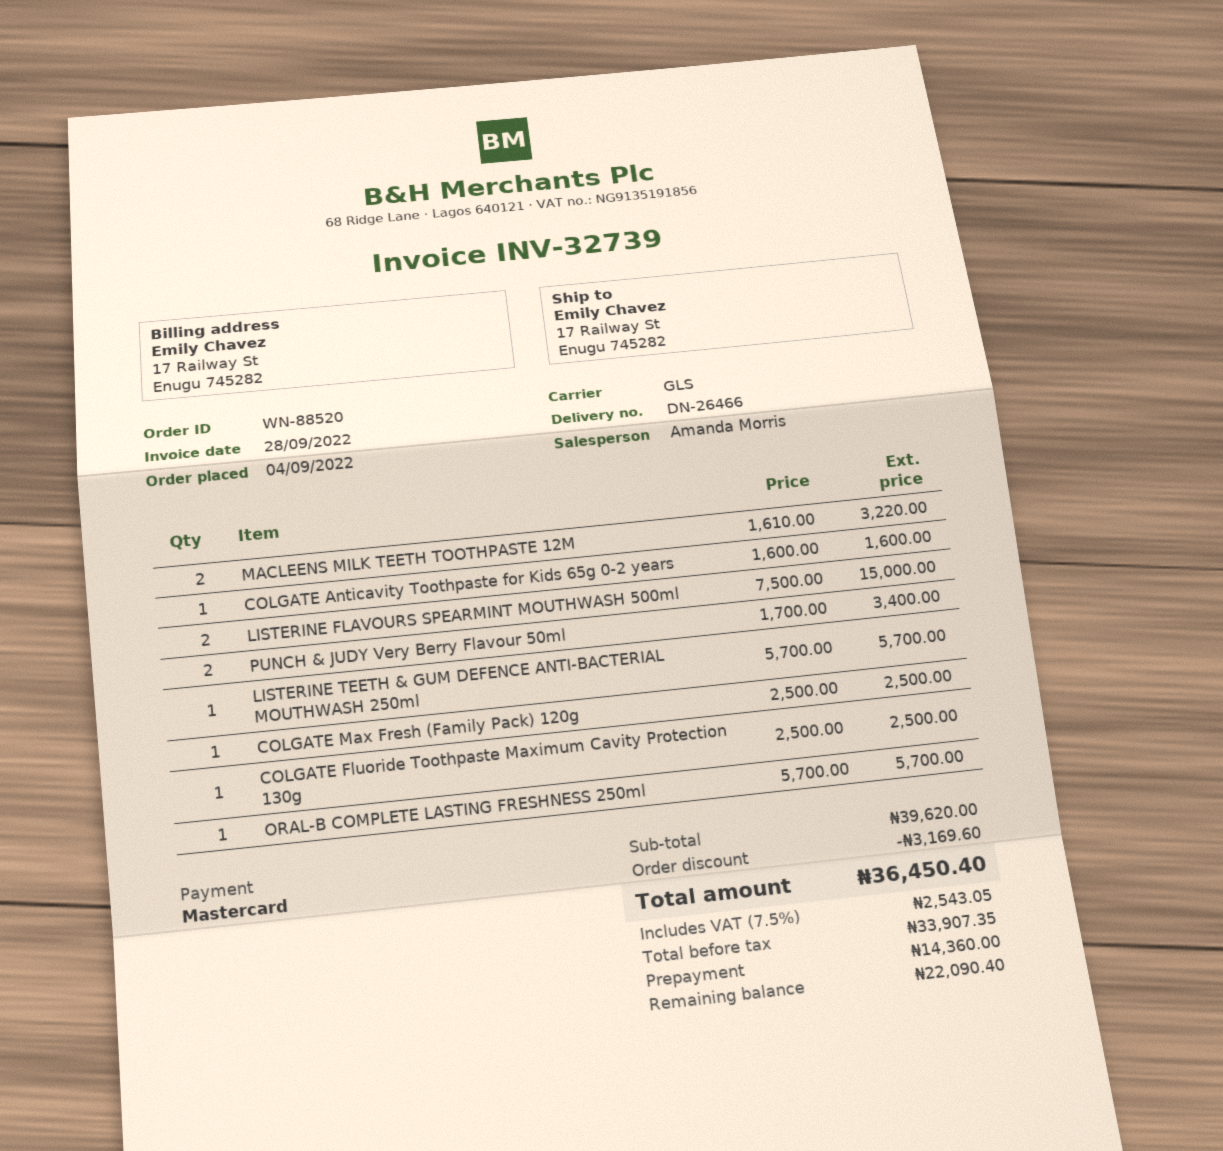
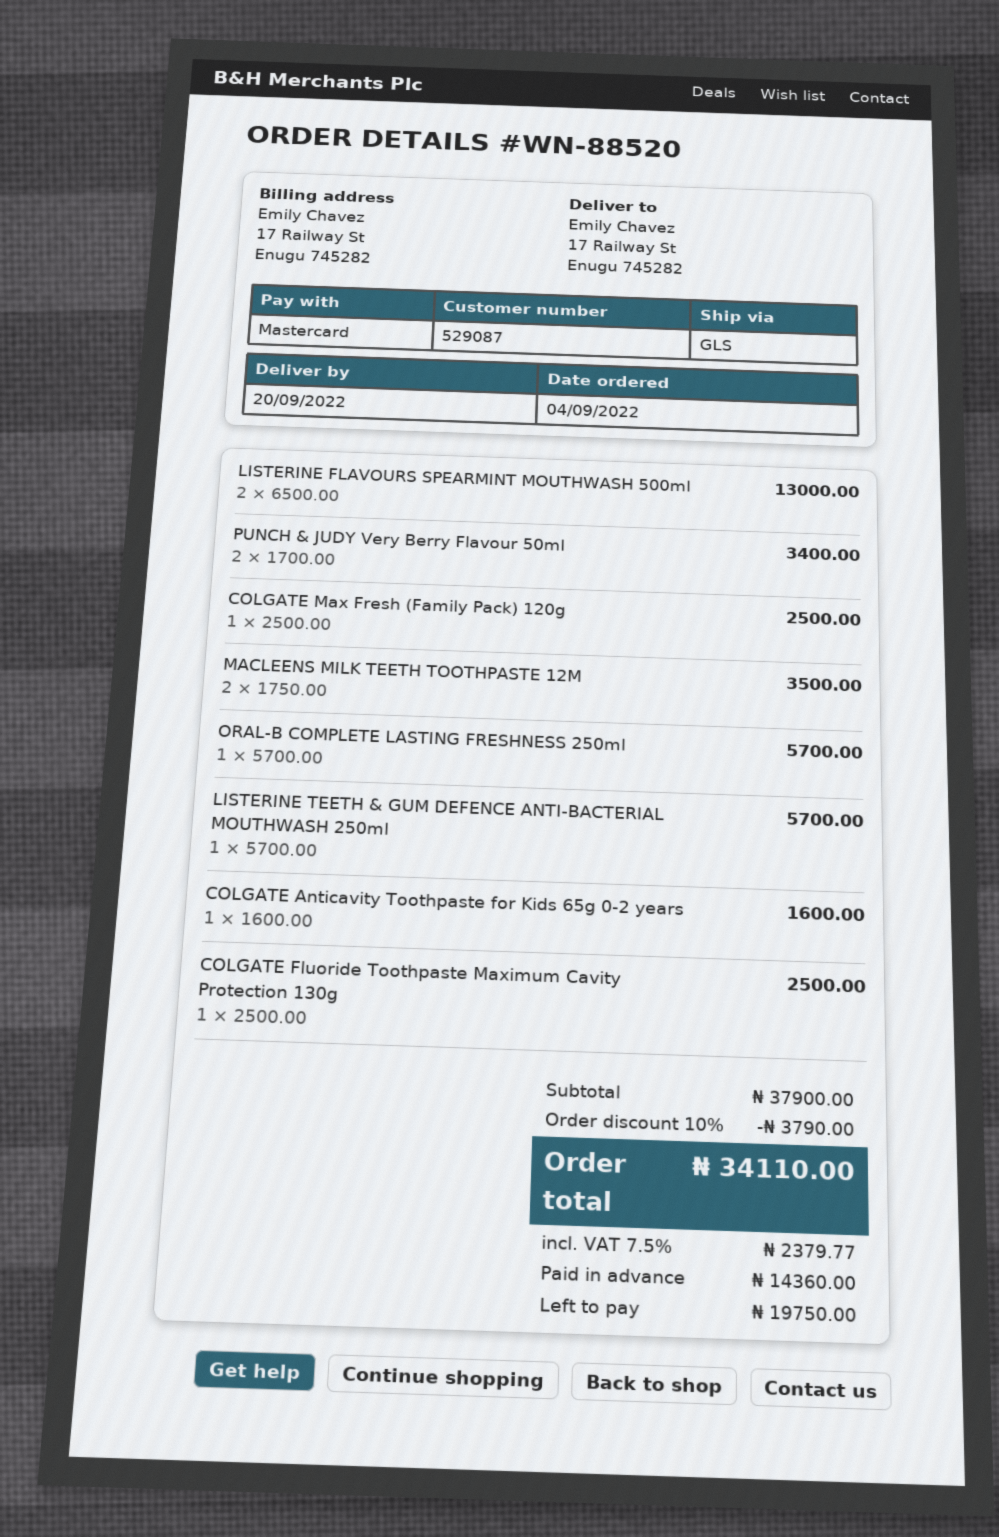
MACLEENS MILK TEETH TOOTHPASTE 12M: 2 x 1610.00 = 3220.00 -> 2 x 1750.00 = 3500.00
LISTERINE FLAVOURS SPEARMINT MOUTHWASH 500ml: 2 x 7500.00 = 15000.00 -> 2 x 6500.00 = 13000.00
subtotal: 39620.00 -> 37900.00
discount: 3169.60 -> 3790.00
tax: 7.5% = 2543.05 -> 7.5% = 2379.77
total: 36450.40 -> 34110.00
balance: 22090.40 -> 19750.00

